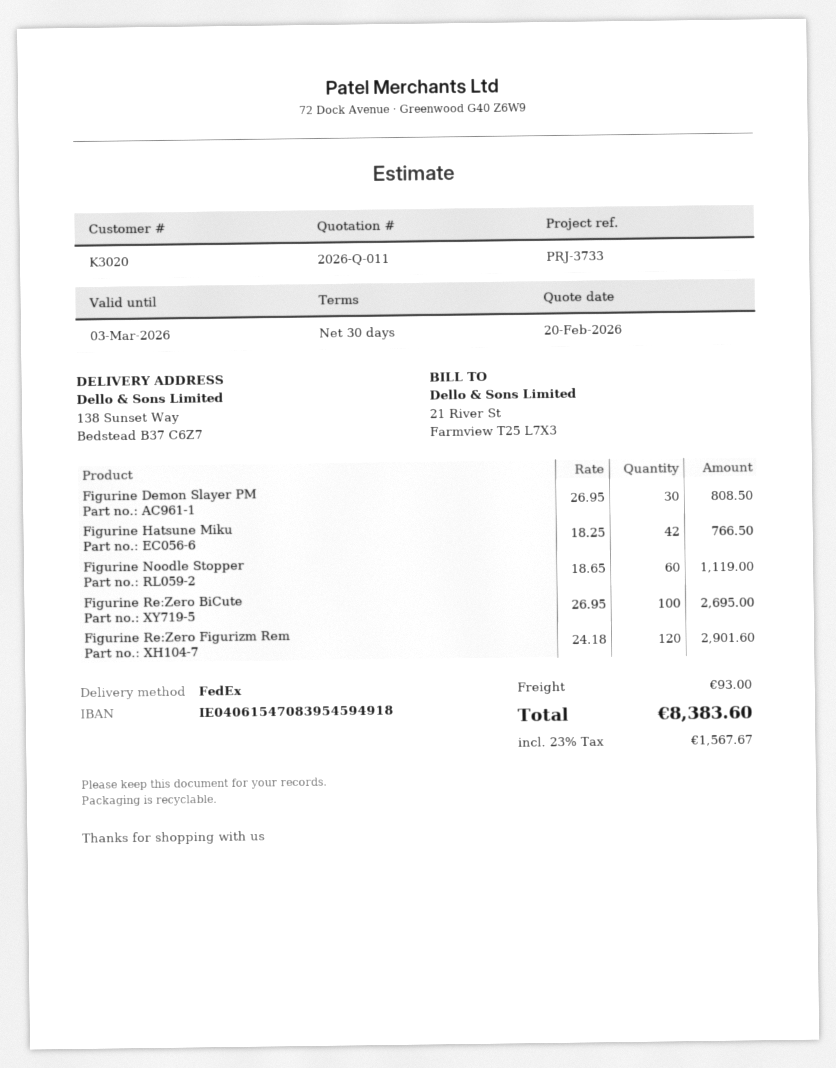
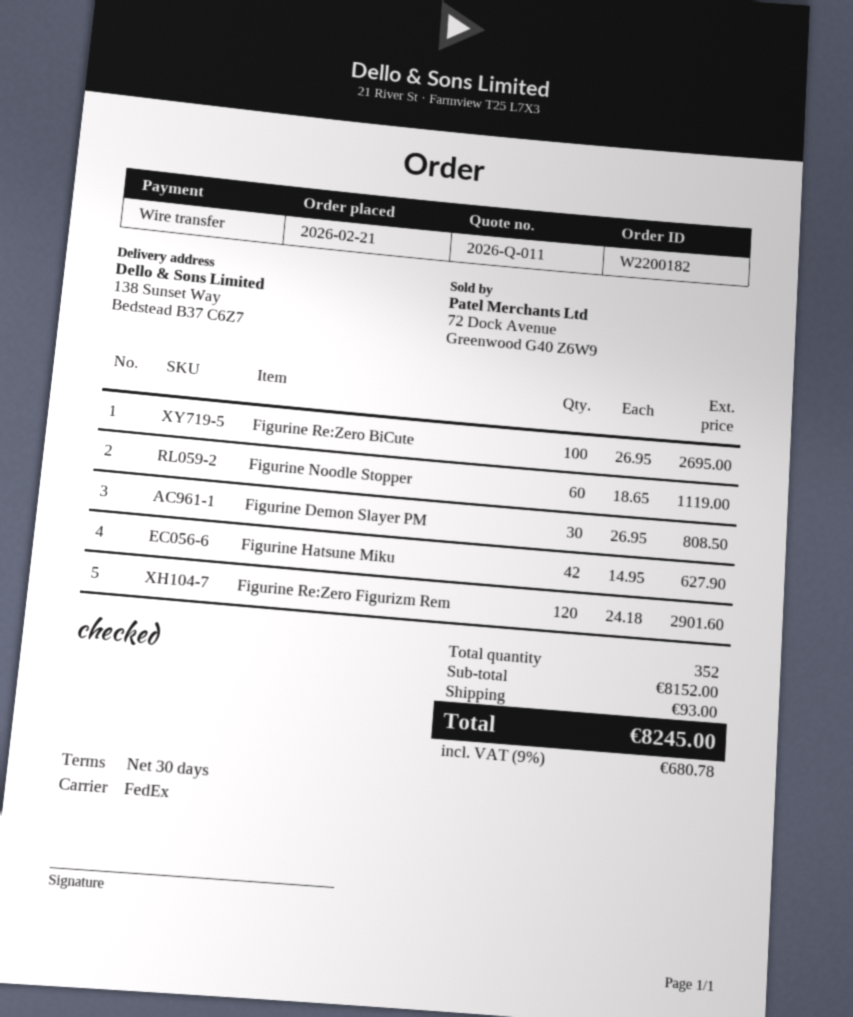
Figurine Hatsune Miku: 42 x 18.25 = 766.50 -> 42 x 14.95 = 627.90
tax: 23% = 1567.67 -> 9% = 680.78
total: 8383.60 -> 8245.00

